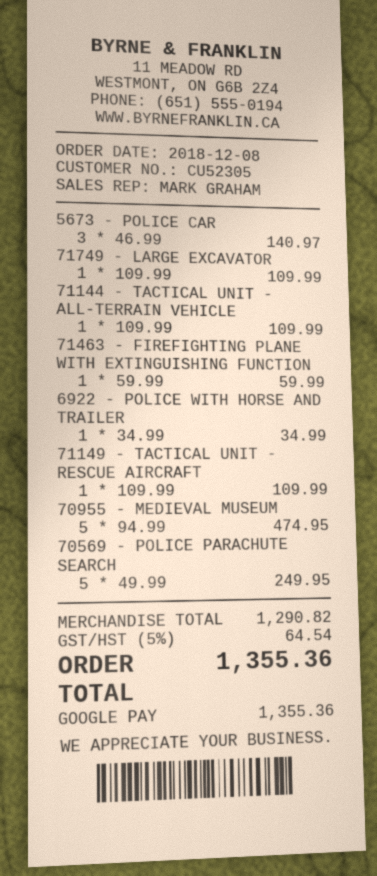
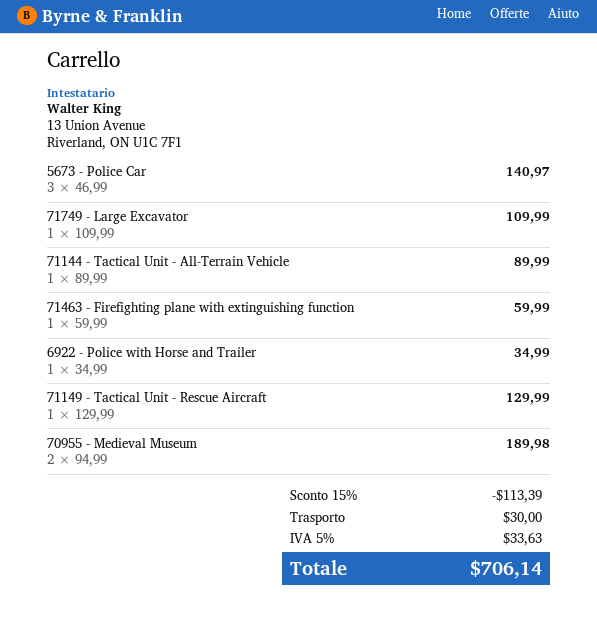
71144 - TACTICAL UNIT - ALL-TERRAIN VEHICLE: 1 x 109.99 = 109.99 -> 1 x 89.99 = 89.99
71149 - TACTICAL UNIT - RESCUE AIRCRAFT: 1 x 109.99 = 109.99 -> 1 x 129.99 = 129.99
70955 - MEDIEVAL MUSEUM: 5 x 94.99 = 474.95 -> 2 x 94.99 = 189.98
70569 - POLICE PARACHUTE SEARCH: 5 x 49.99 = 249.95 -> none
discount: none -> 15% = 113.39
shipping: none -> 30.00
tax: 5% = 64.54 -> 5% = 33.63
total: 1355.36 -> 706.14

